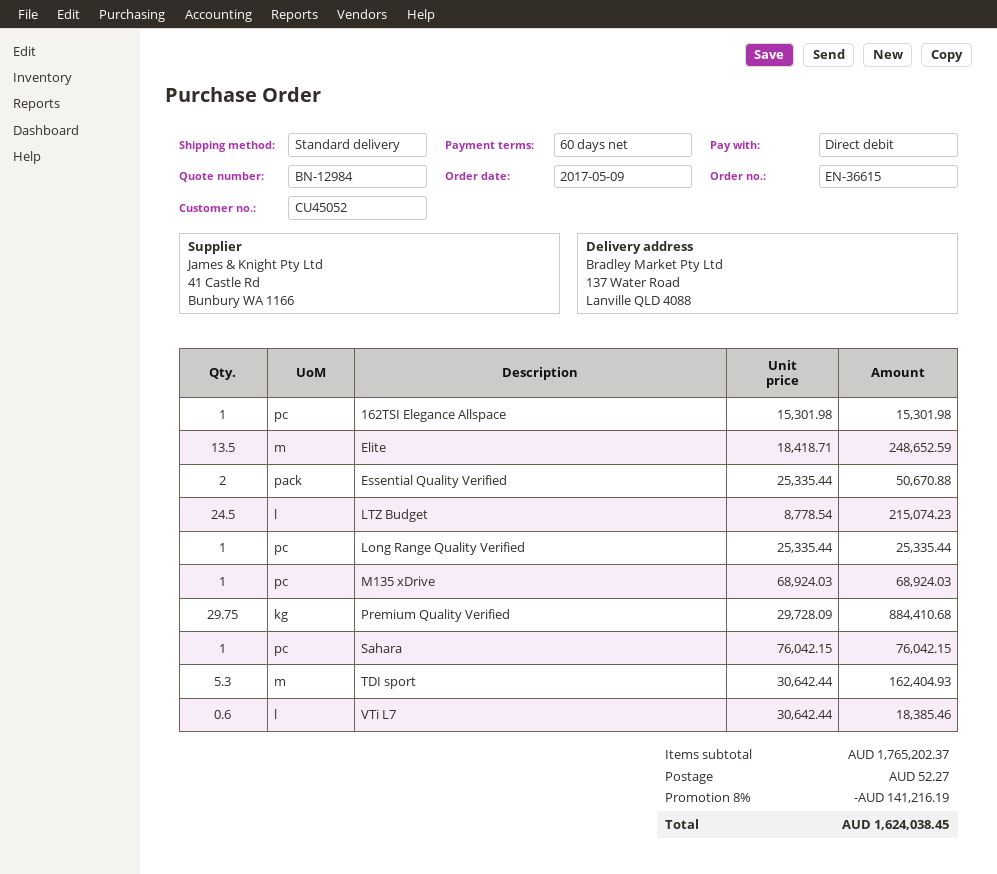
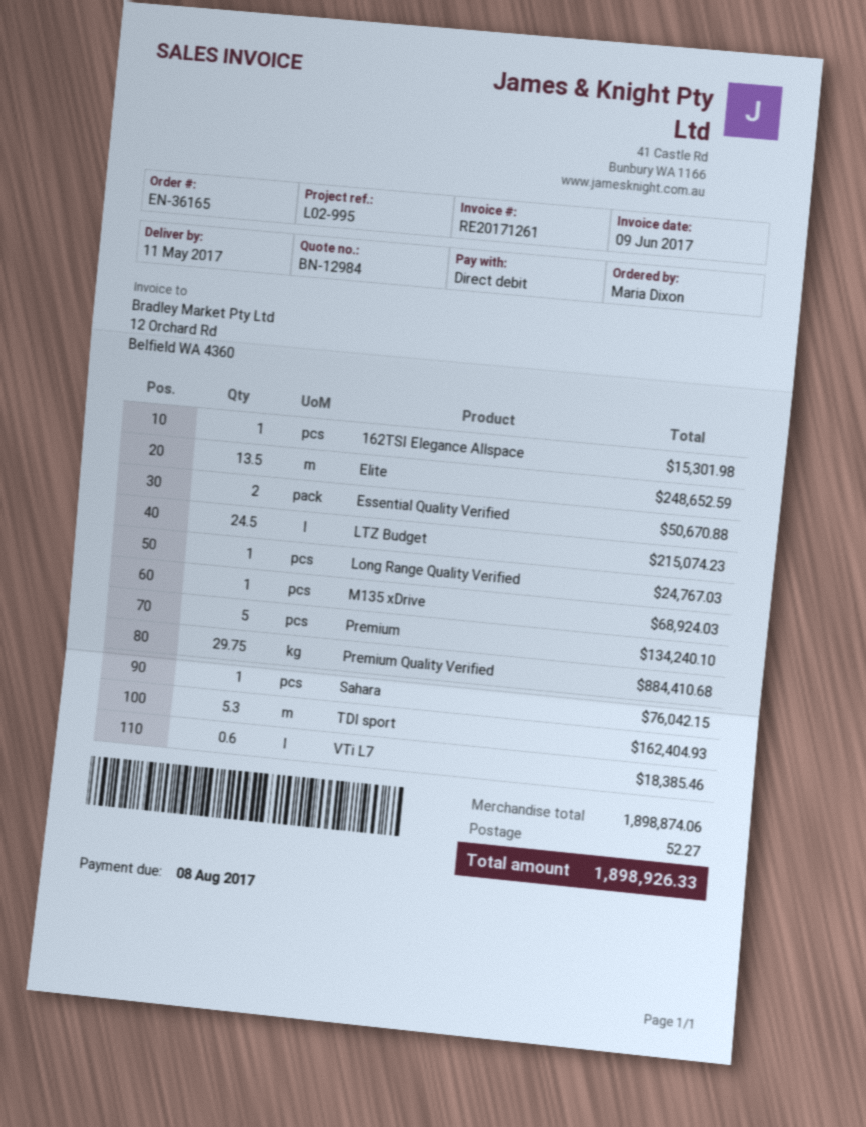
order number: EN-36615 -> EN-36165
Long Range Quality Verified: 1 for 25335.44 -> 1 for 24767.03
Premium: none -> 5 for 134240.10
subtotal: 1765202.37 -> 1898874.06
discount: 8% = 141216.19 -> none
total: 1624038.45 -> 1898926.33

